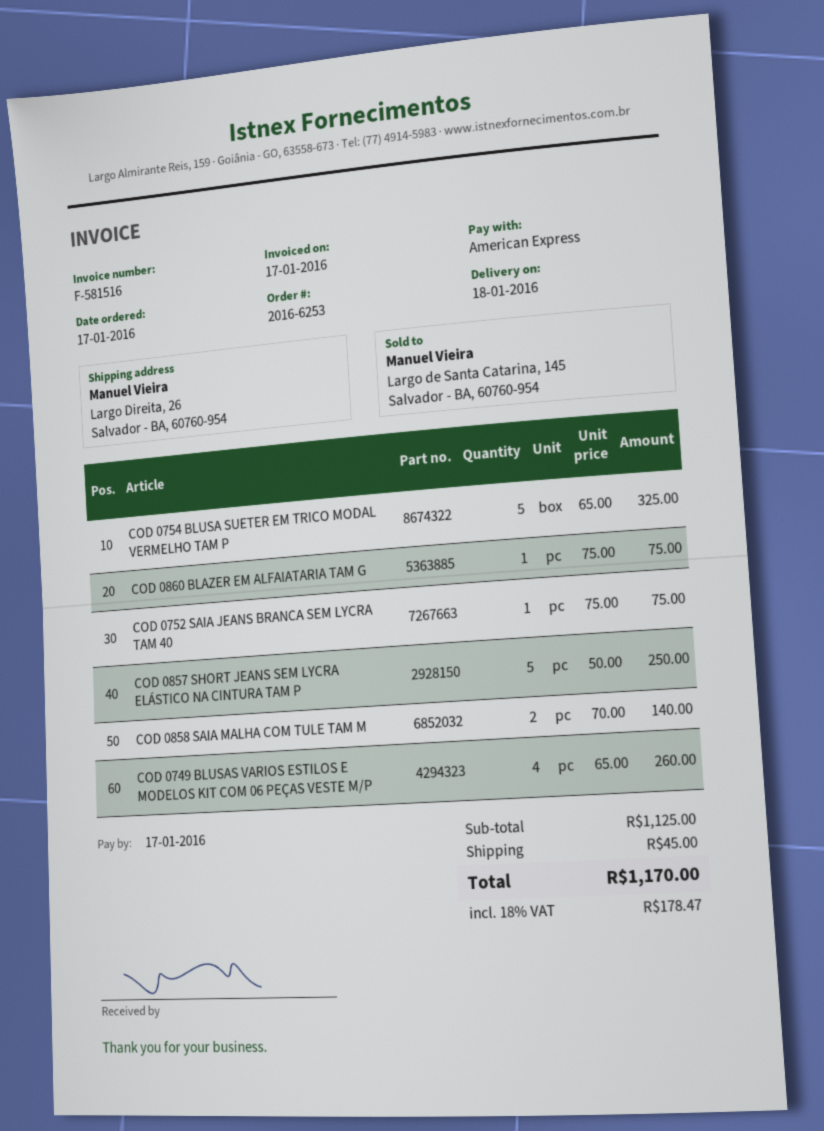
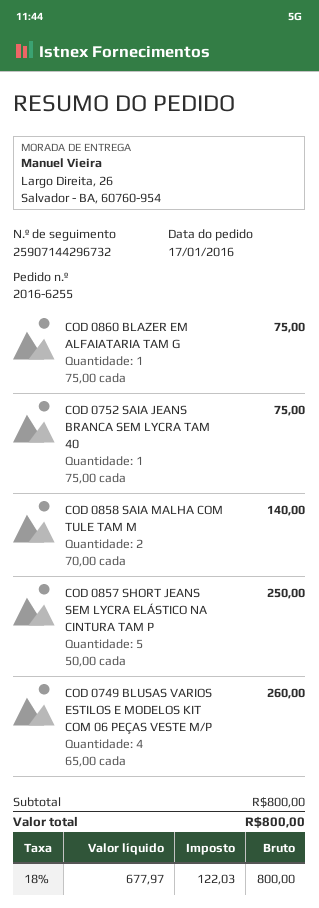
order number: 2016-6253 -> 2016-6255
COD 0754 BLUSA SUETER EM TRICO MODAL VERMELHO TAM P: 5 x 65.00 = 325.00 -> none
subtotal: 1125.00 -> 800.00
shipping: 45.00 -> none
tax: 18% = 178.47 -> 18% = 122.03
total: 1170.00 -> 800.00

